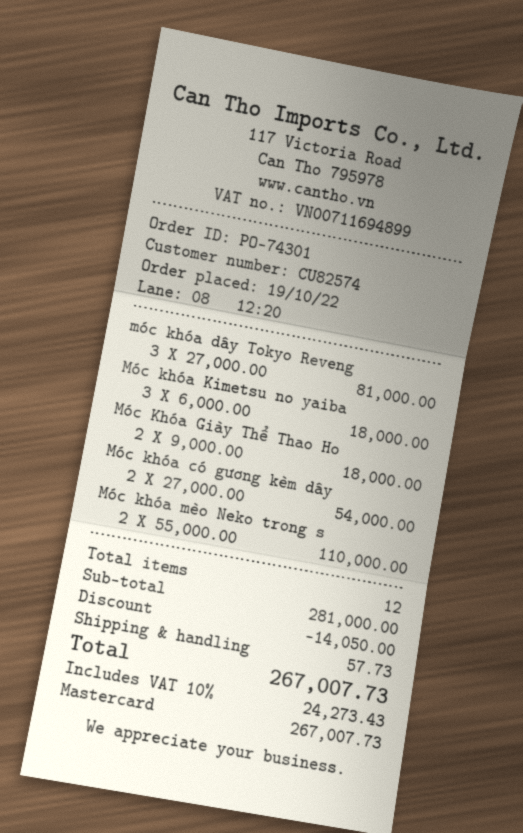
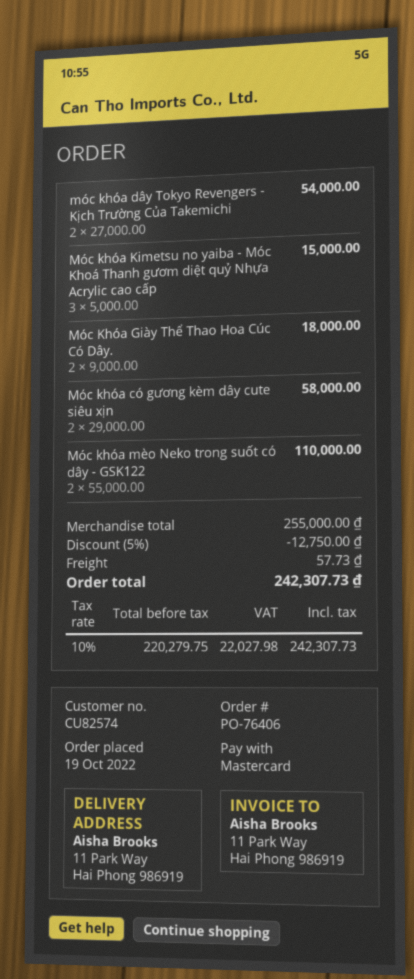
order number: PO-74301 -> PO-76406
móc khóa dây Tokyo Reveng: 3 x 27000.00 = 81000.00 -> 2 x 27000.00 = 54000.00
Móc khóa Kimetsu no yaiba: 3 x 6000.00 = 18000.00 -> 3 x 5000.00 = 15000.00
Móc khóa có gương kèm dây: 2 x 27000.00 = 54000.00 -> 2 x 29000.00 = 58000.00
subtotal: 281000.00 -> 255000.00
discount: 14050.00 -> 12750.00
tax: 10% = 24273.43 -> 10% = 22027.98
total: 267007.73 -> 242307.73

